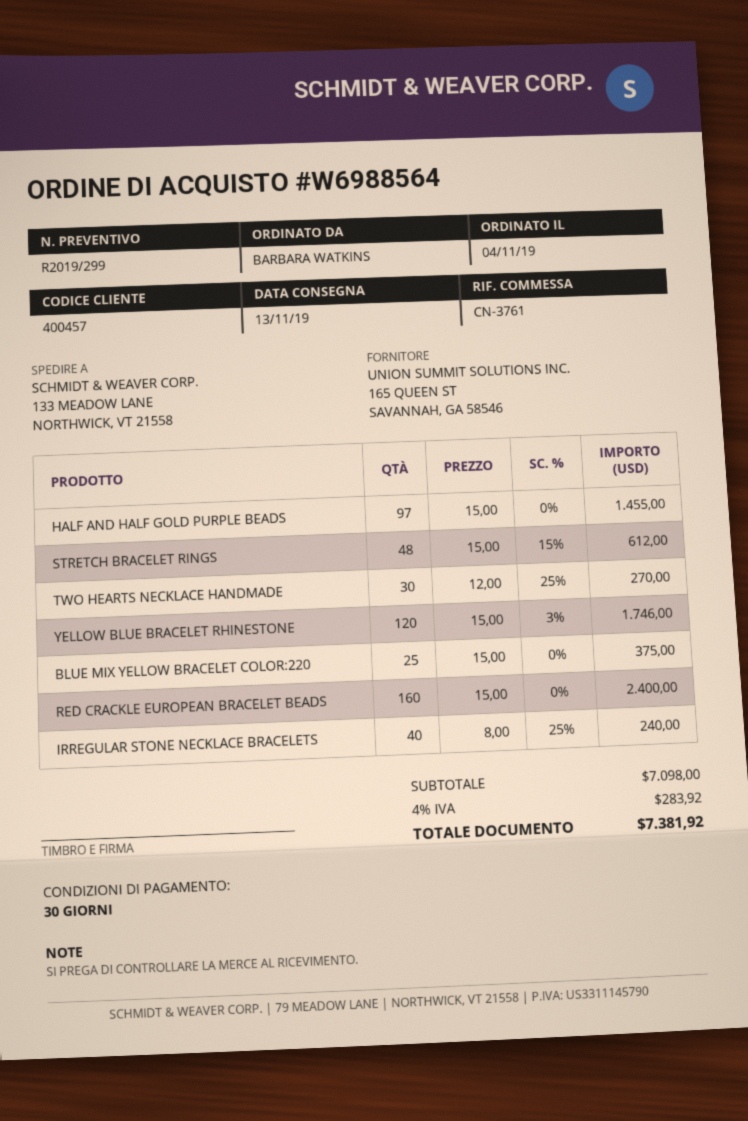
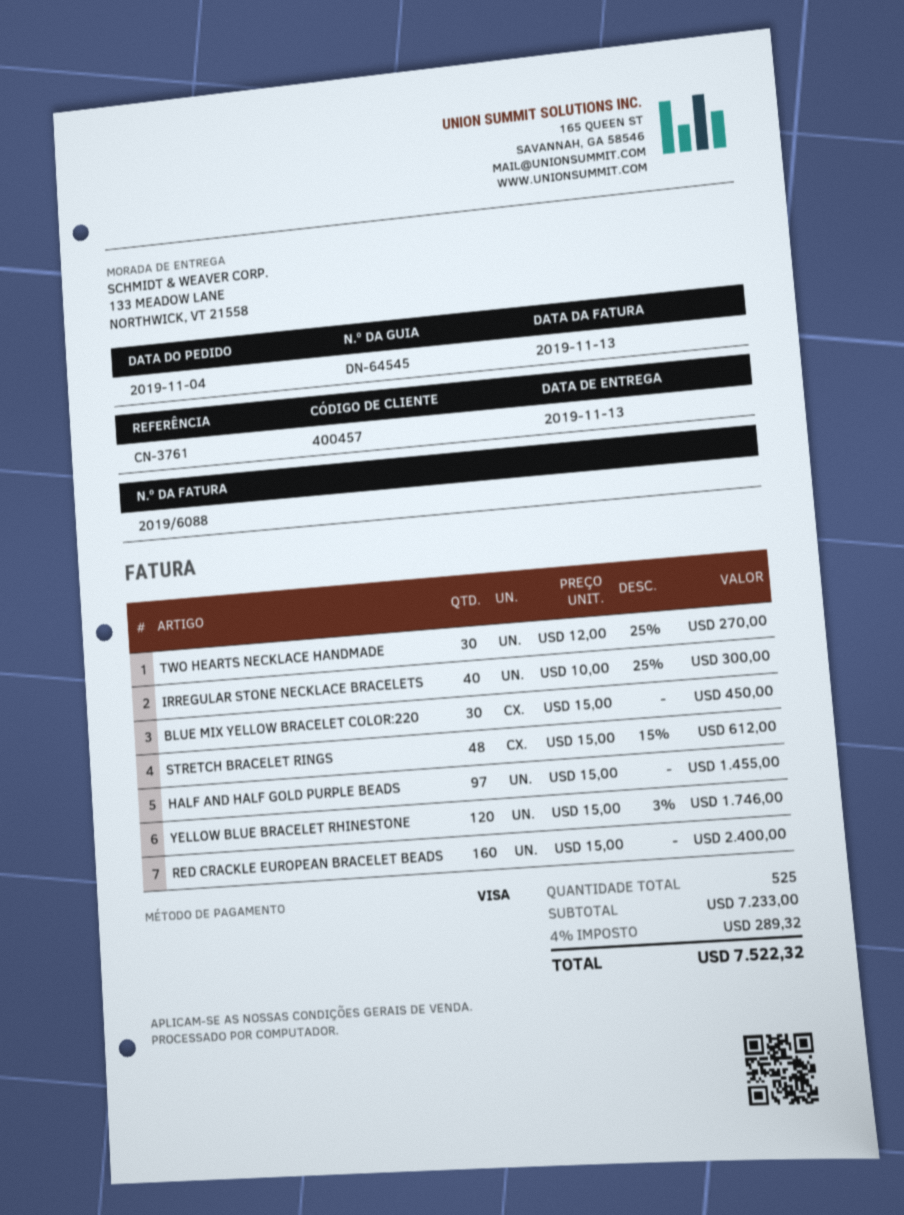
BLUE MIX YELLOW BRACELET COLOR:220: 25 x 15.00 = 375.00 -> 30 x 15.00 = 450.00
IRREGULAR STONE NECKLACE BRACELETS: 40 x 8.00 - 25% = 240.00 -> 40 x 10.00 - 25% = 300.00
subtotal: 7098.00 -> 7233.00
tax: 4% = 283.92 -> 4% = 289.32
total: 7381.92 -> 7522.32

